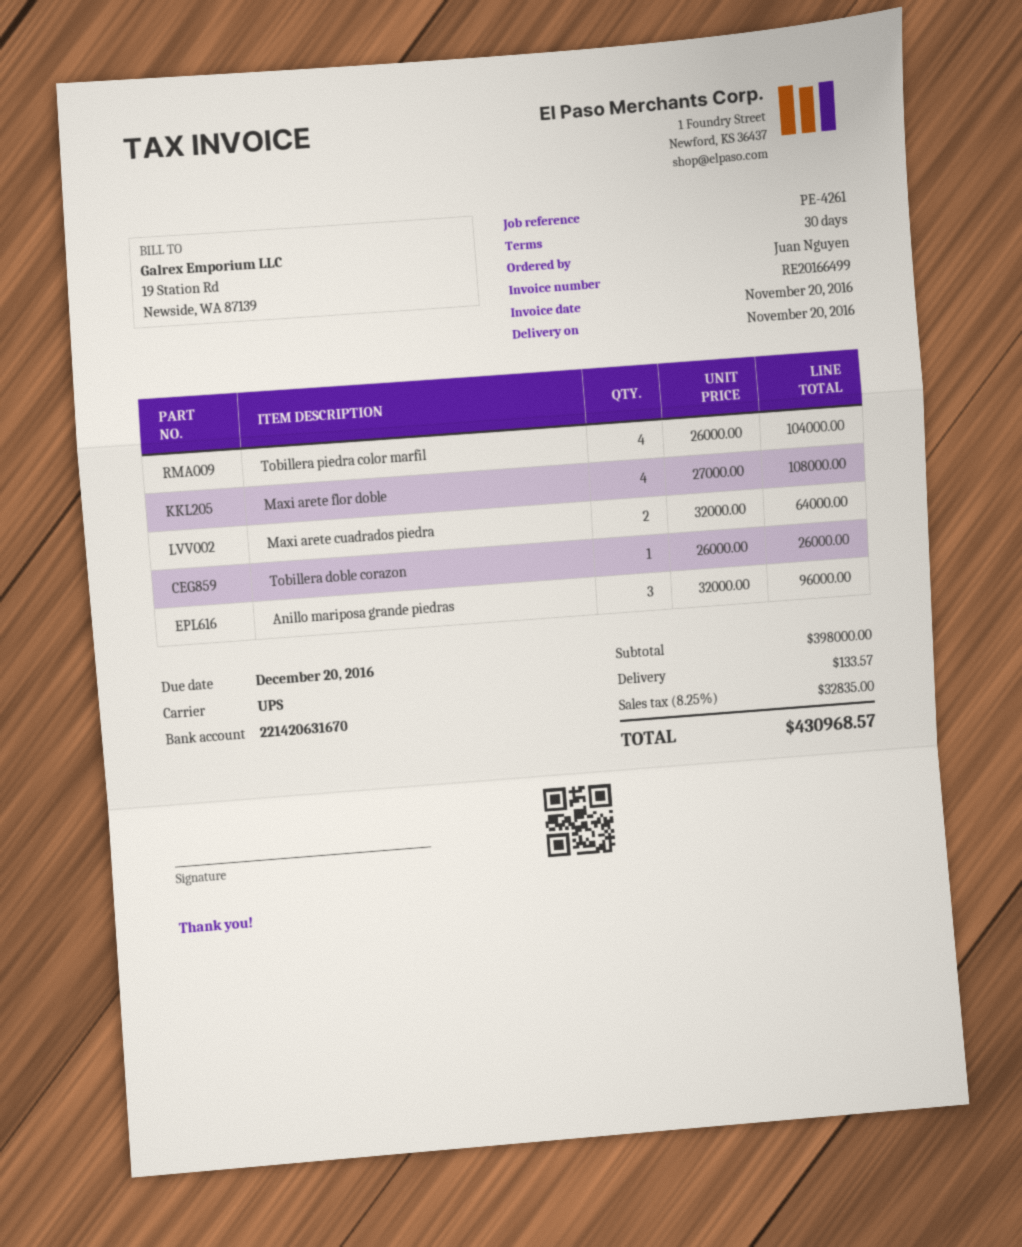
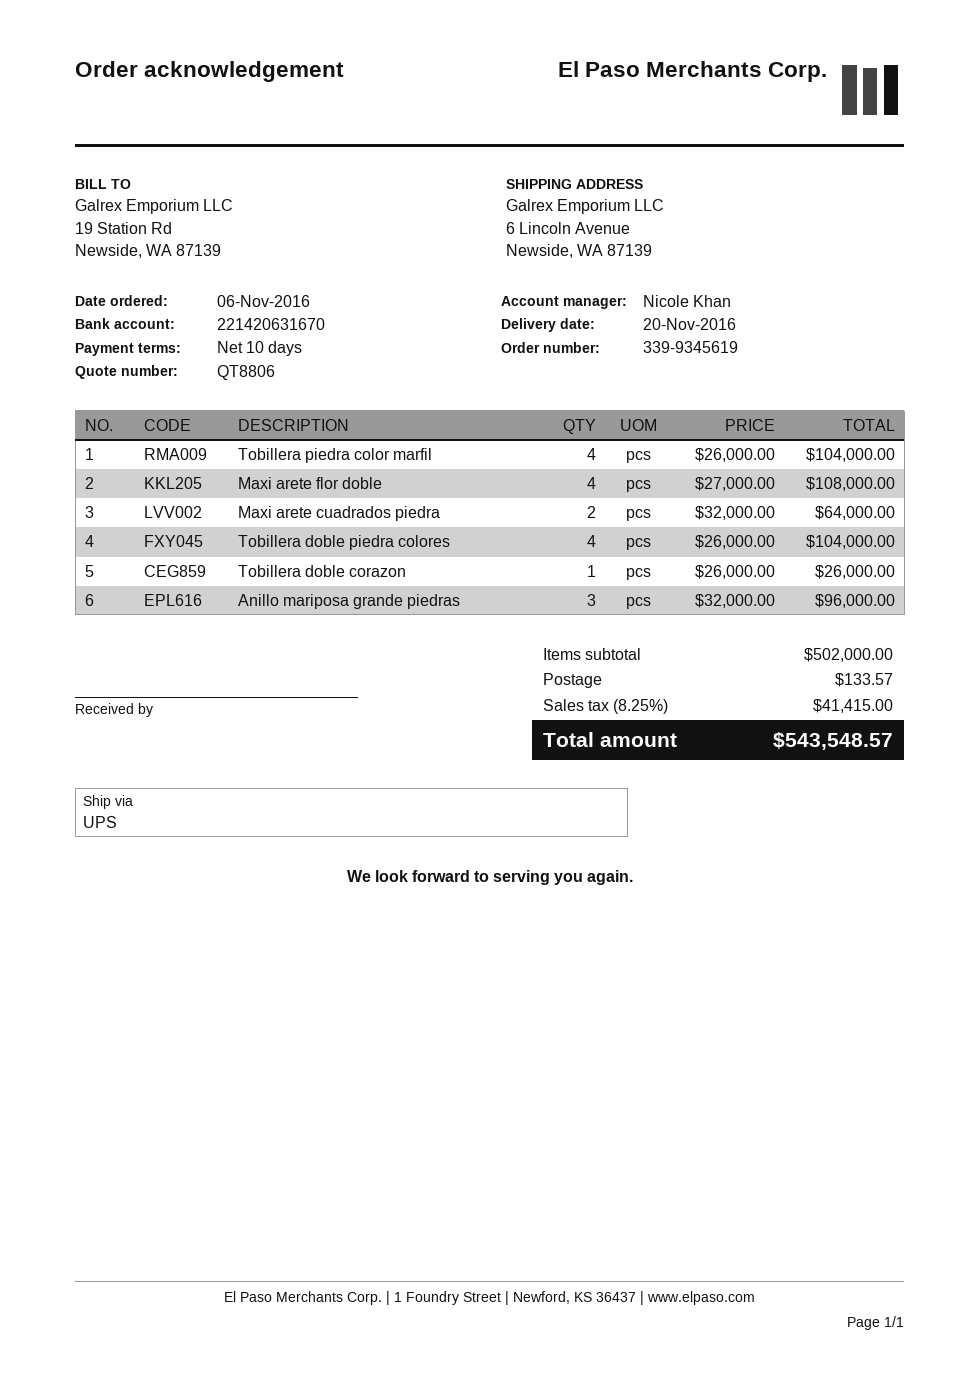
payment terms: 30 days -> 10 days
Tobillera doble piedra colores: none -> 4 x 26000.00 = 104000.00
subtotal: 398000.00 -> 502000.00
tax: 8.25% = 32835.00 -> 8.25% = 41415.00
total: 430968.57 -> 543548.57

